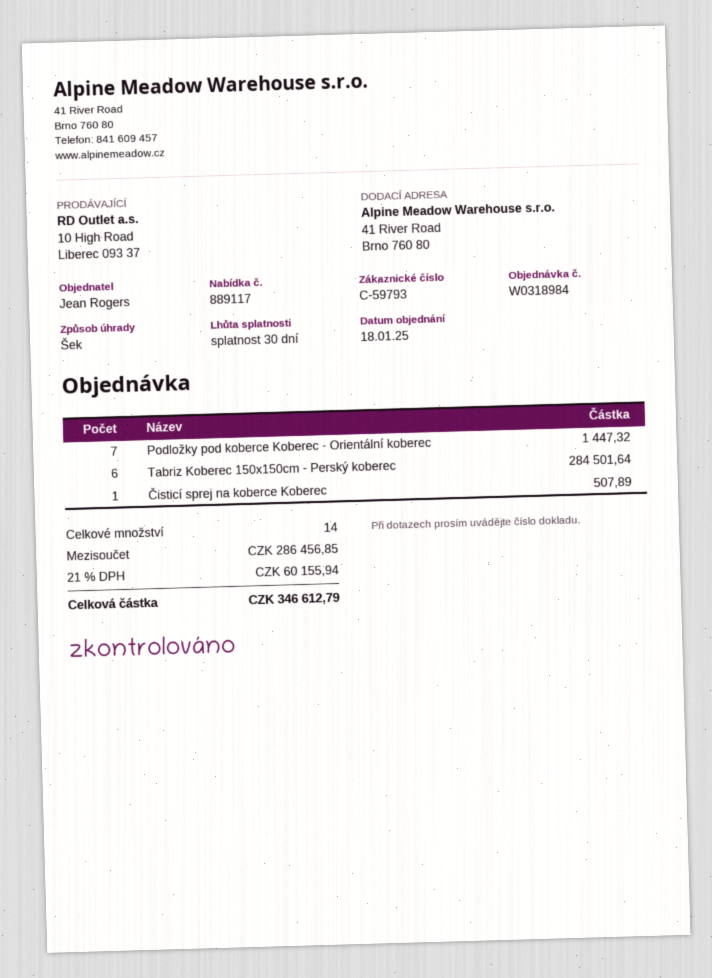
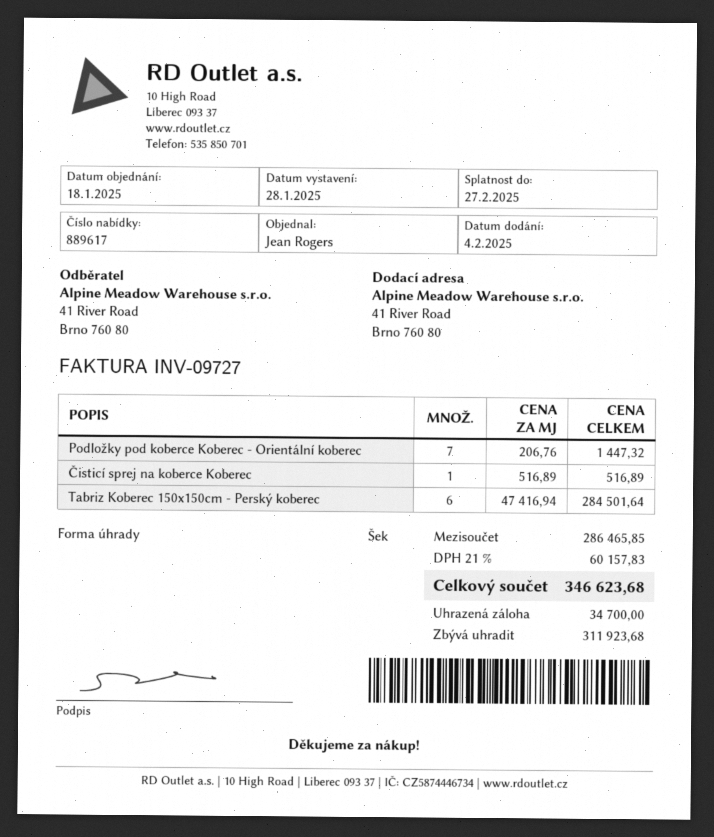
quote number: 889117 -> 889617
Čisticí sprej na koberce Koberec: 1 for 507.89 -> 1 for 516.89
subtotal: 286456.85 -> 286465.85
tax: 21% = 60155.94 -> 21% = 60157.83
total: 346612.79 -> 346623.68

